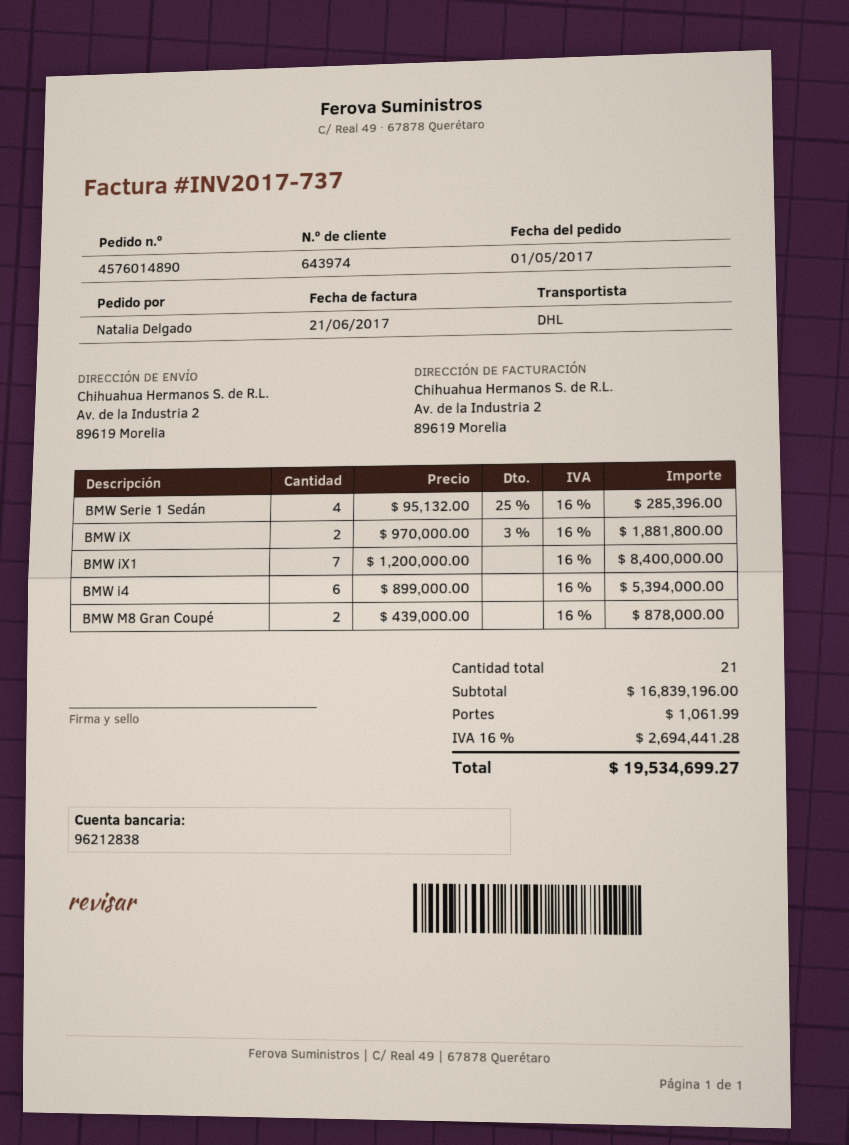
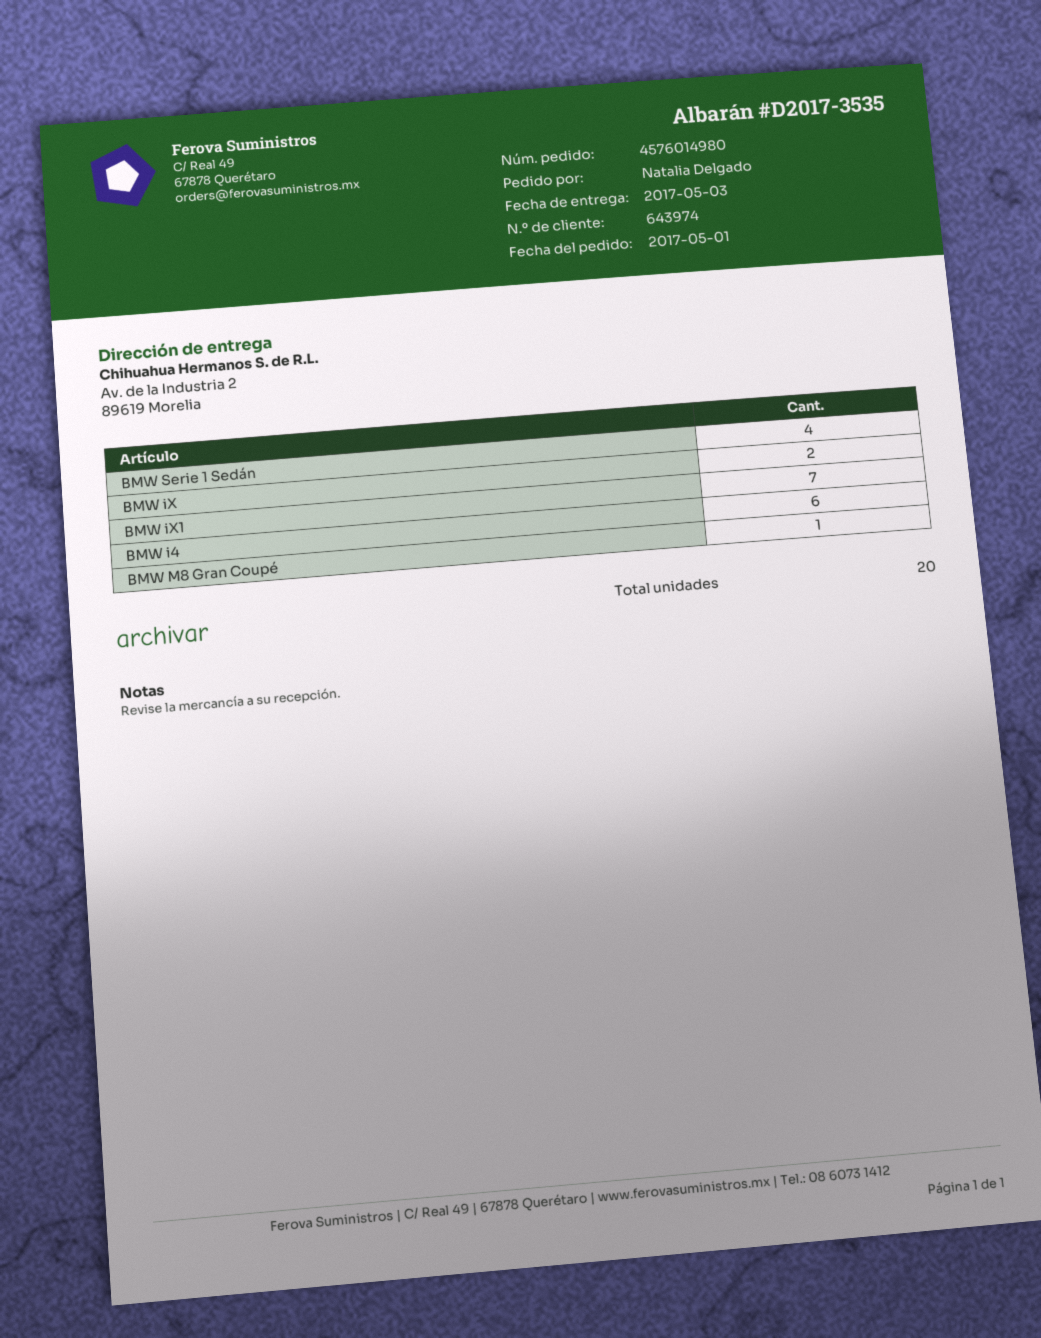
order number: 4576014890 -> 4576014980
BMW M8 Gran Coupé: 2 -> 1
total quantity: 21 -> 20

